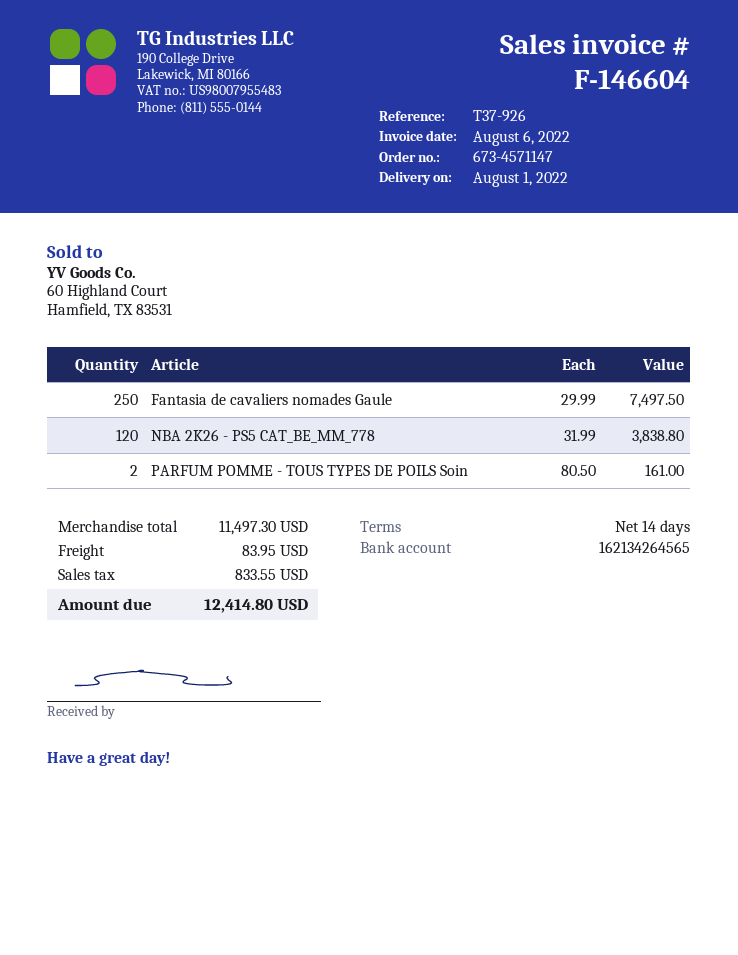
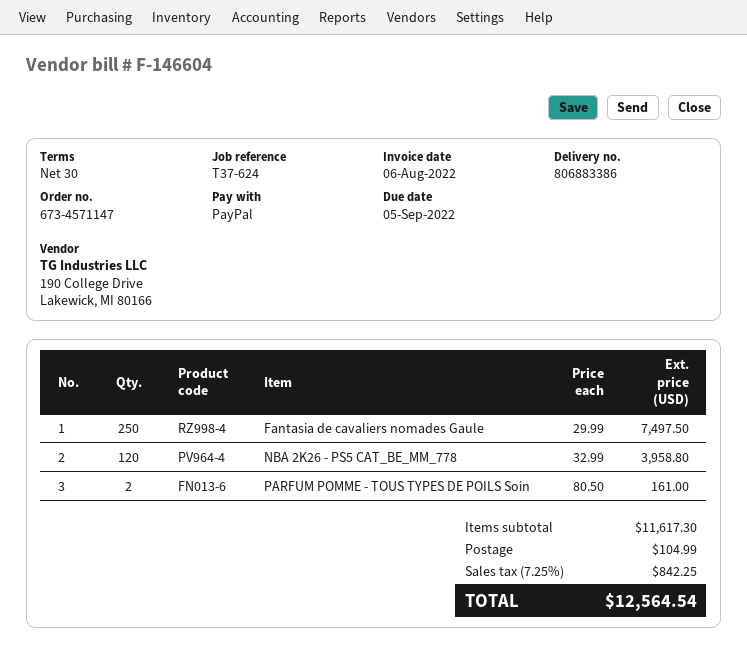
payment terms: 14 days -> 30 days
reference: T37-926 -> T37-624
NBA 2K26 - PS5 CAT_BE_MM_778: 120 x 31.99 = 3838.80 -> 120 x 32.99 = 3958.80
subtotal: 11497.30 -> 11617.30
shipping: 83.95 -> 104.99
tax: 833.55 -> 842.25
total: 12414.80 -> 12564.54

